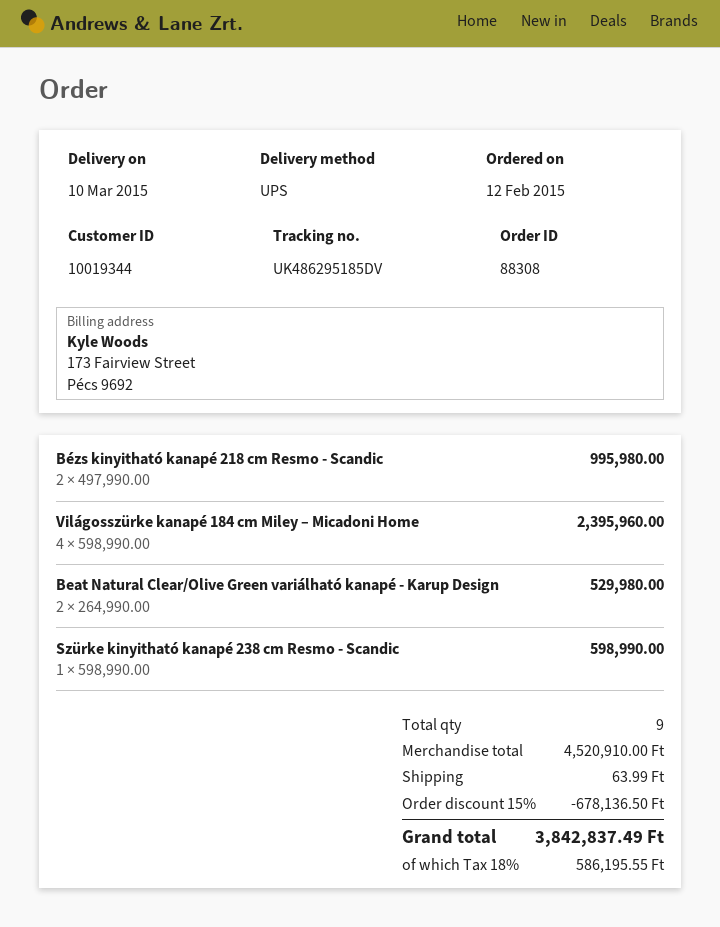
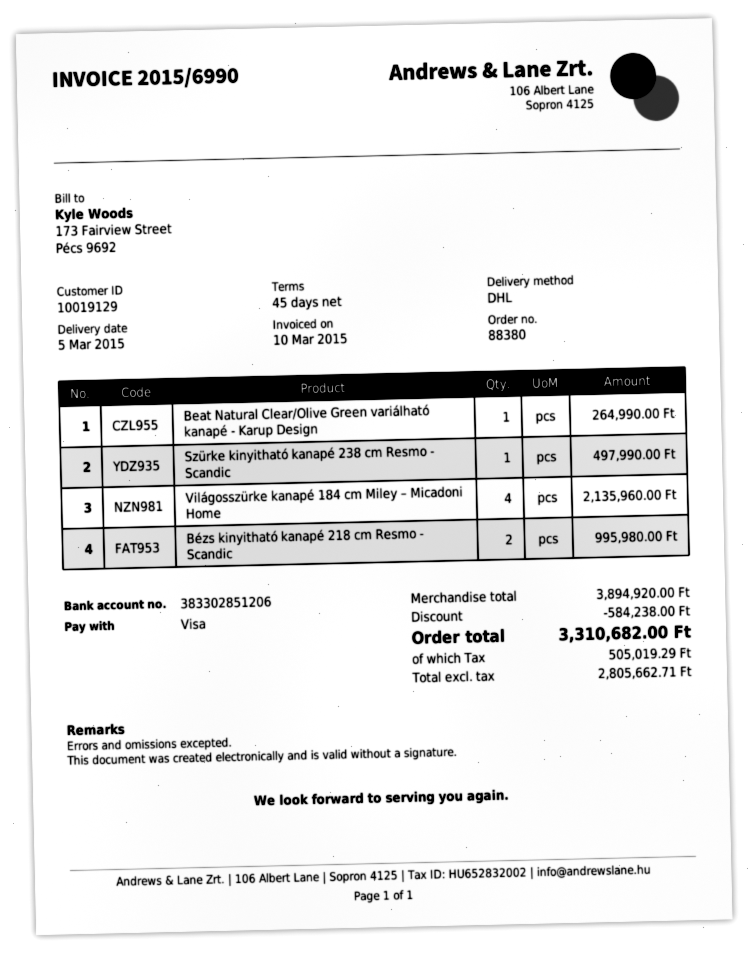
order number: 88308 -> 88380
delivery date: 2015-03-10 -> 2015-03-05
customer number: 10019344 -> 10019129
shipping method: UPS -> DHL
Világosszürke kanapé 184 cm Miley – Micadoni Home: 4 for 2395960.00 -> 4 for 2135960.00
Beat Natural Clear/Olive Green variálható kanapé - Karup Design: 2 for 529980.00 -> 1 for 264990.00
Szürke kinyitható kanapé 238 cm Resmo - Scandic: 1 for 598990.00 -> 1 for 497990.00
subtotal: 4520910.00 -> 3894920.00
discount: 678136.50 -> 584238.00
shipping: 63.99 -> none
tax: 586195.55 -> 505019.29
total: 3842837.49 -> 3310682.00

